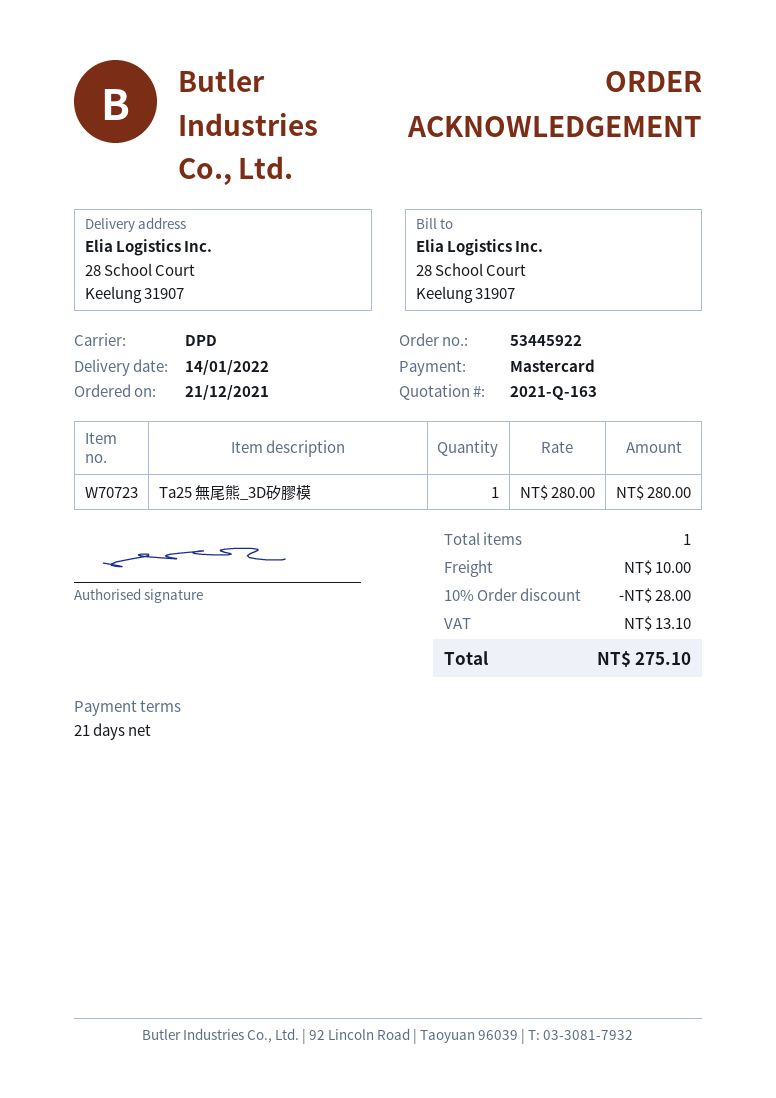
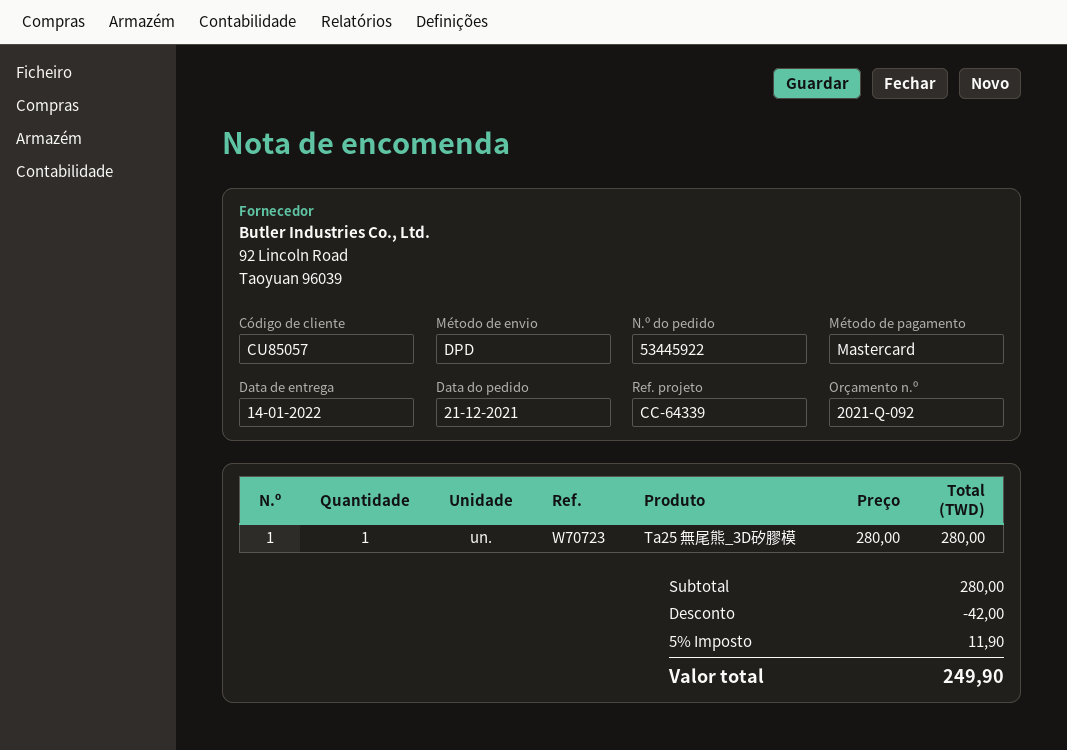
quote number: 2021-Q-163 -> 2021-Q-092
discount: 28.00 -> 42.00
shipping: 10.00 -> none
tax: 13.10 -> 11.90
total: 275.10 -> 249.90

